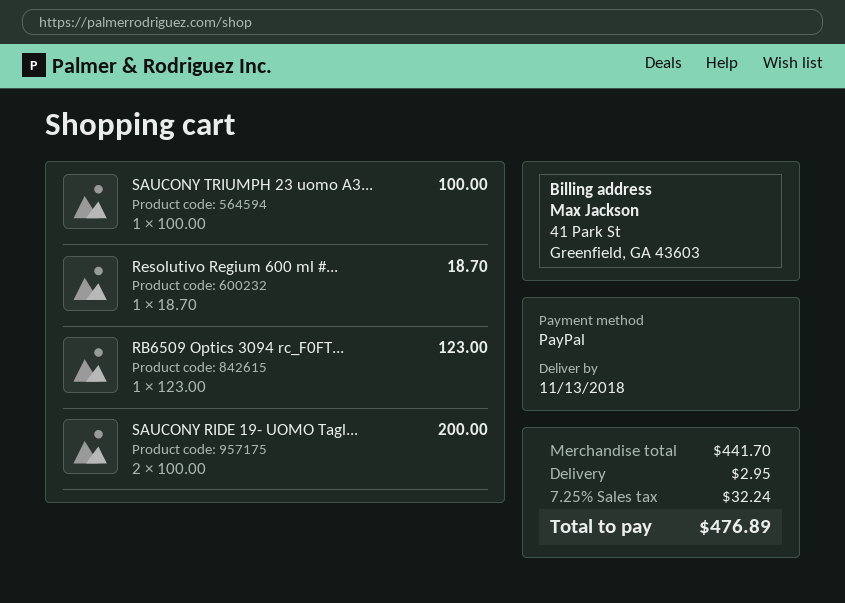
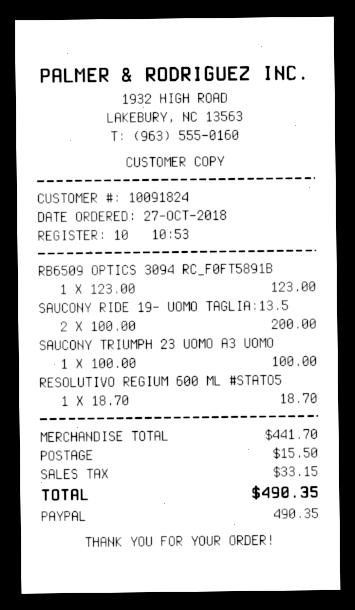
shipping: 2.95 -> 15.50
tax: 32.24 -> 33.15
total: 476.89 -> 490.35

